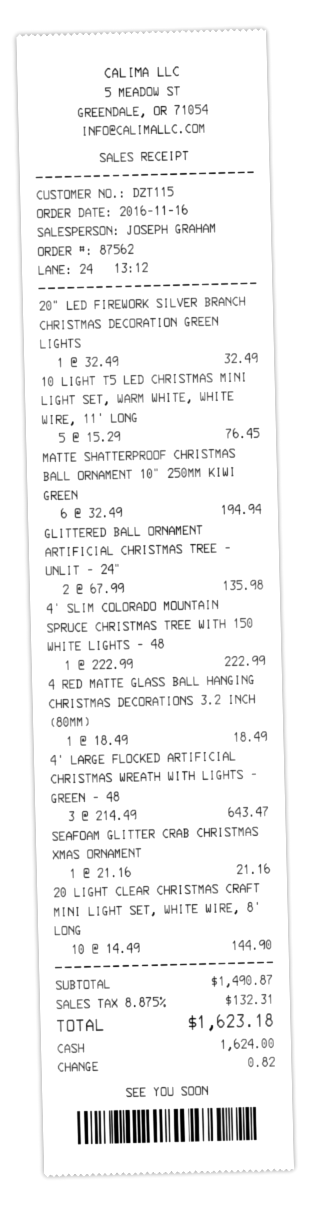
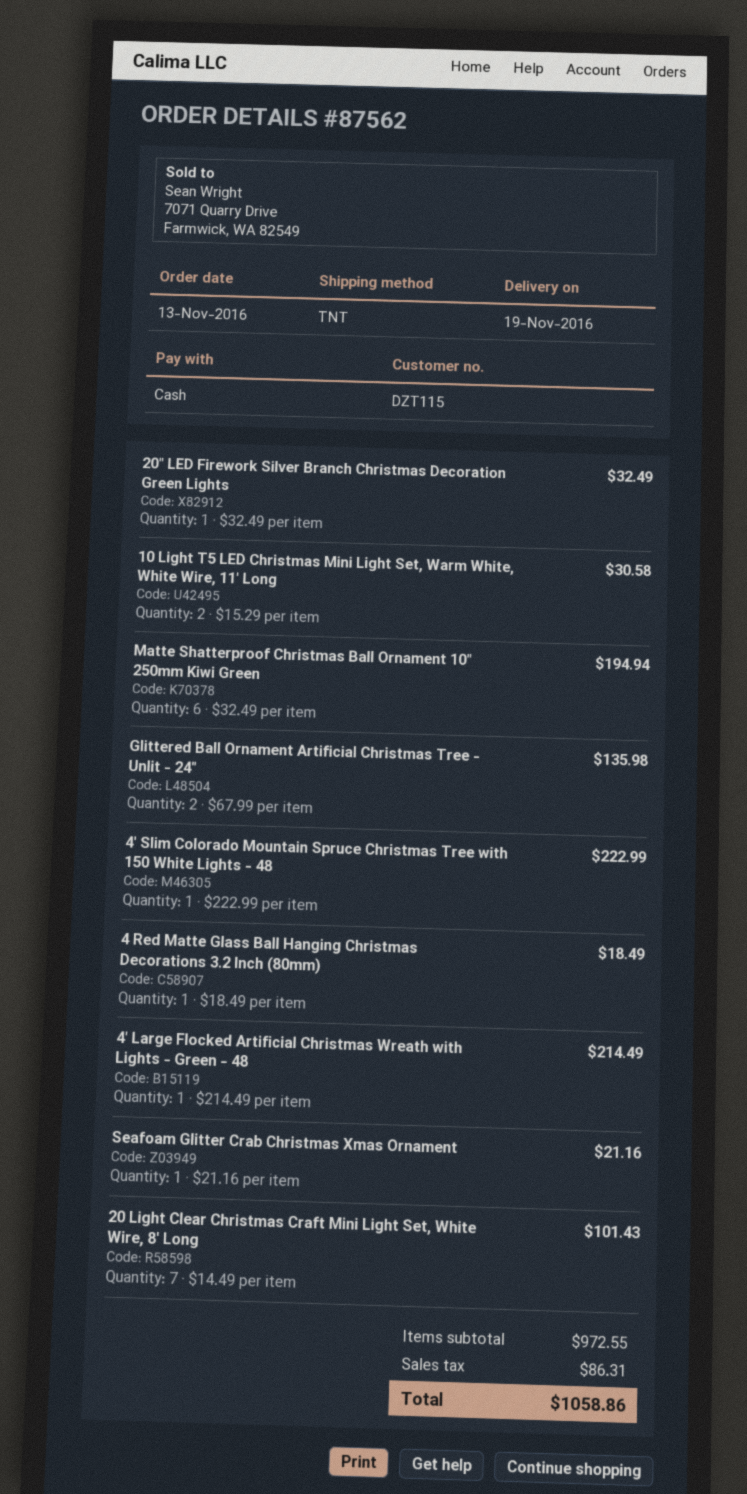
order date: 2016-11-16 -> 2016-11-13
10 LIGHT T5 LED CHRISTMAS MINI LIGHT SET, WARM WHITE, WHITE WIRE, 11' LONG: 5 x 15.29 = 76.45 -> 2 x 15.29 = 30.58
4' LARGE FLOCKED ARTIFICIAL CHRISTMAS WREATH WITH LIGHTS - GREEN - 48: 3 x 214.49 = 643.47 -> 1 x 214.49 = 214.49
20 LIGHT CLEAR CHRISTMAS CRAFT MINI LIGHT SET, WHITE WIRE, 8' LONG: 10 x 14.49 = 144.90 -> 7 x 14.49 = 101.43
subtotal: 1490.87 -> 972.55
tax: 132.31 -> 86.31
total: 1623.18 -> 1058.86

